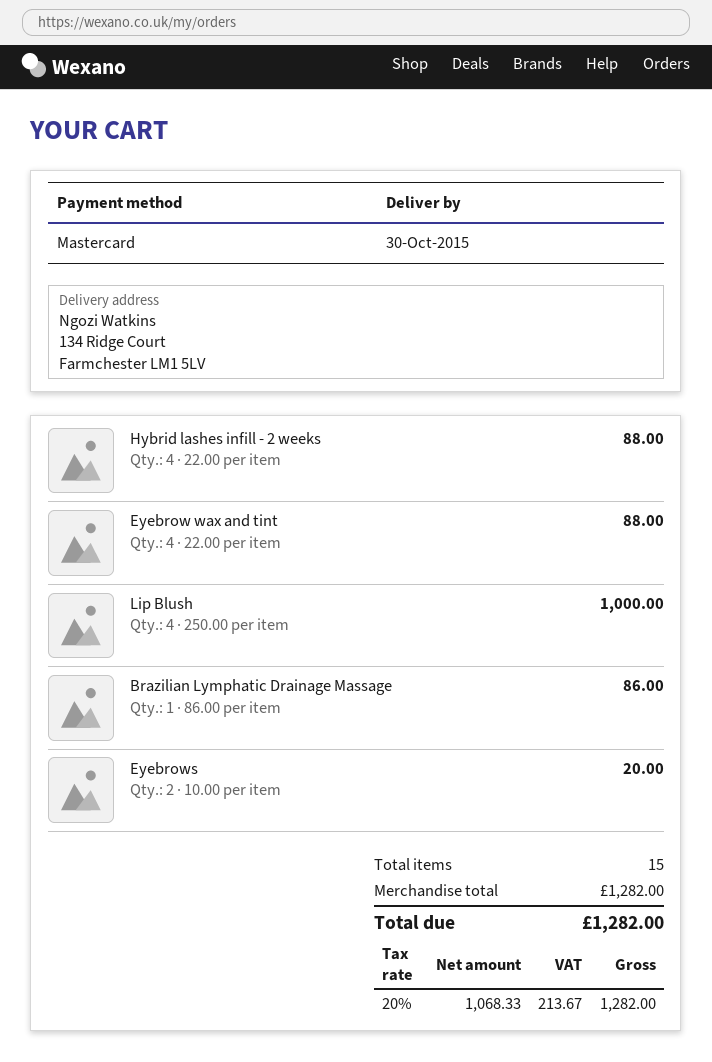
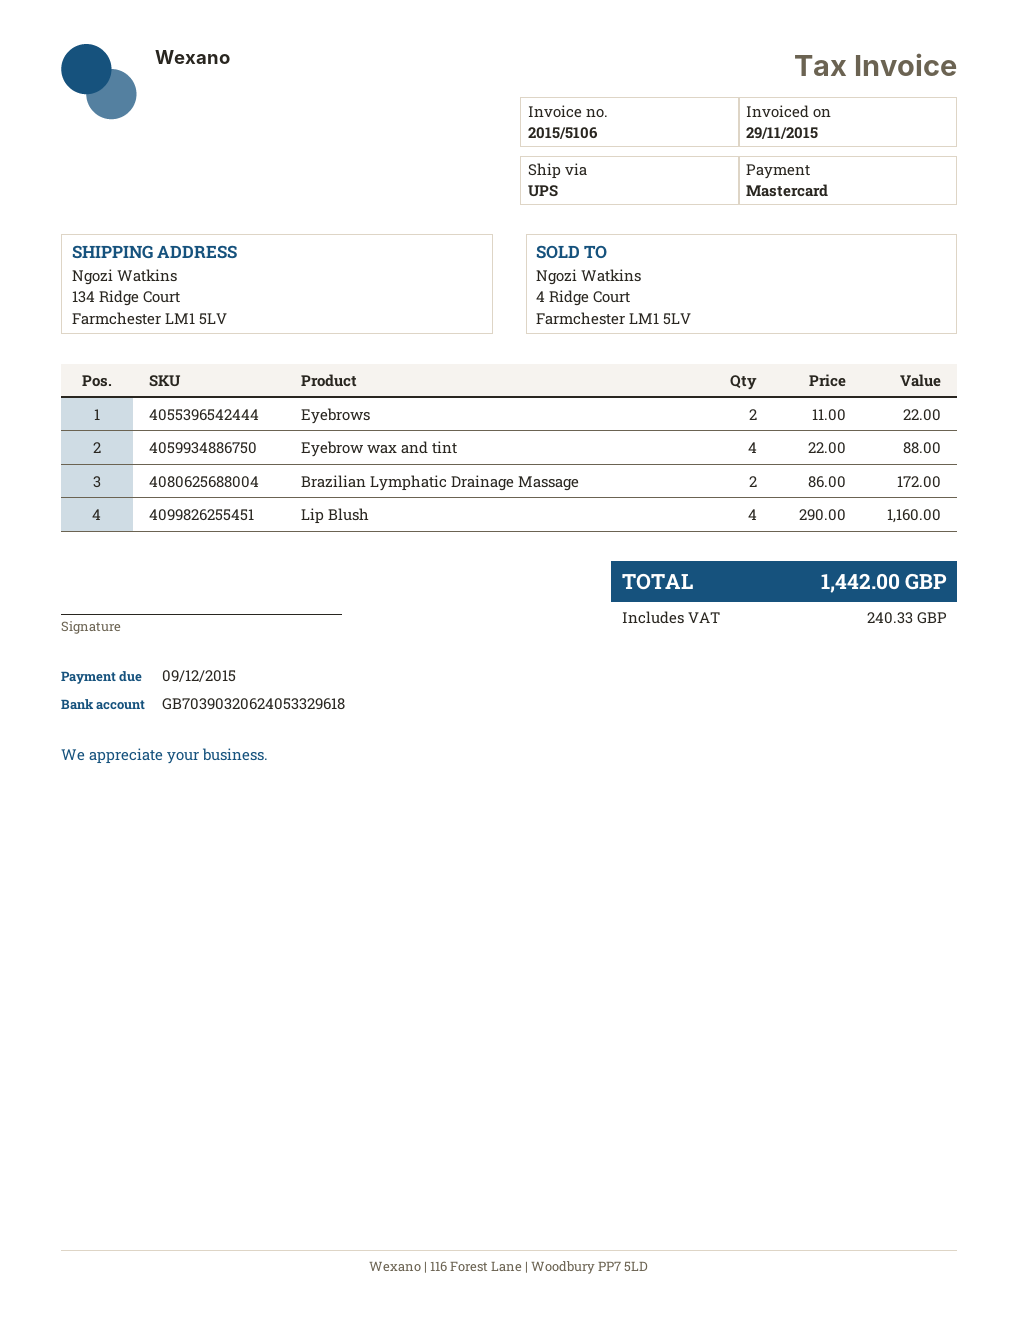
Hybrid lashes infill - 2 weeks: 4 x 22.00 = 88.00 -> none
Lip Blush: 4 x 250.00 = 1000.00 -> 4 x 290.00 = 1160.00
Brazilian Lymphatic Drainage Massage: 1 x 86.00 = 86.00 -> 2 x 86.00 = 172.00
Eyebrows: 2 x 10.00 = 20.00 -> 2 x 11.00 = 22.00
tax: 213.67 -> 240.33
total: 1282.00 -> 1442.00

